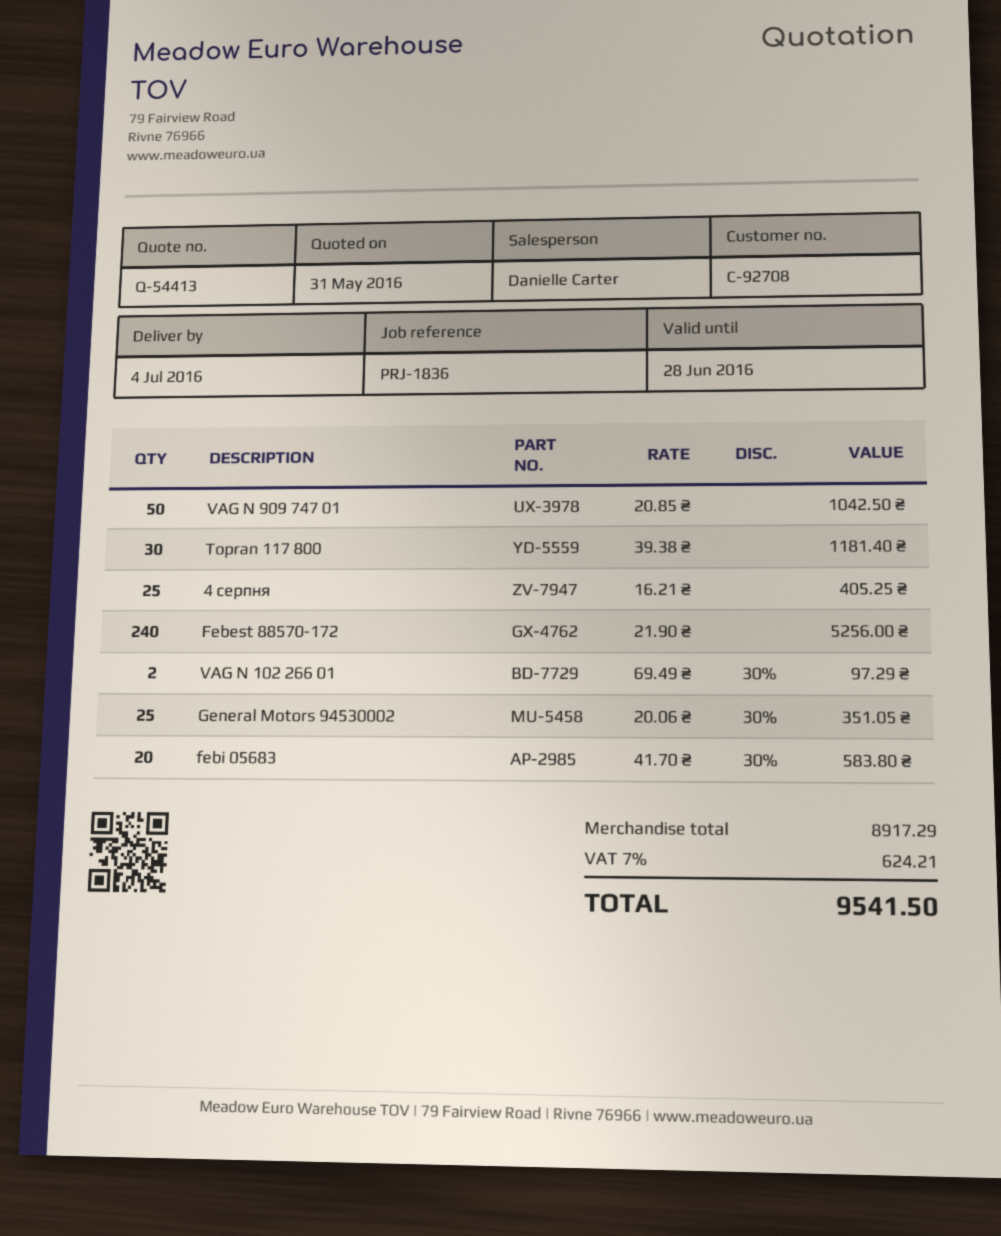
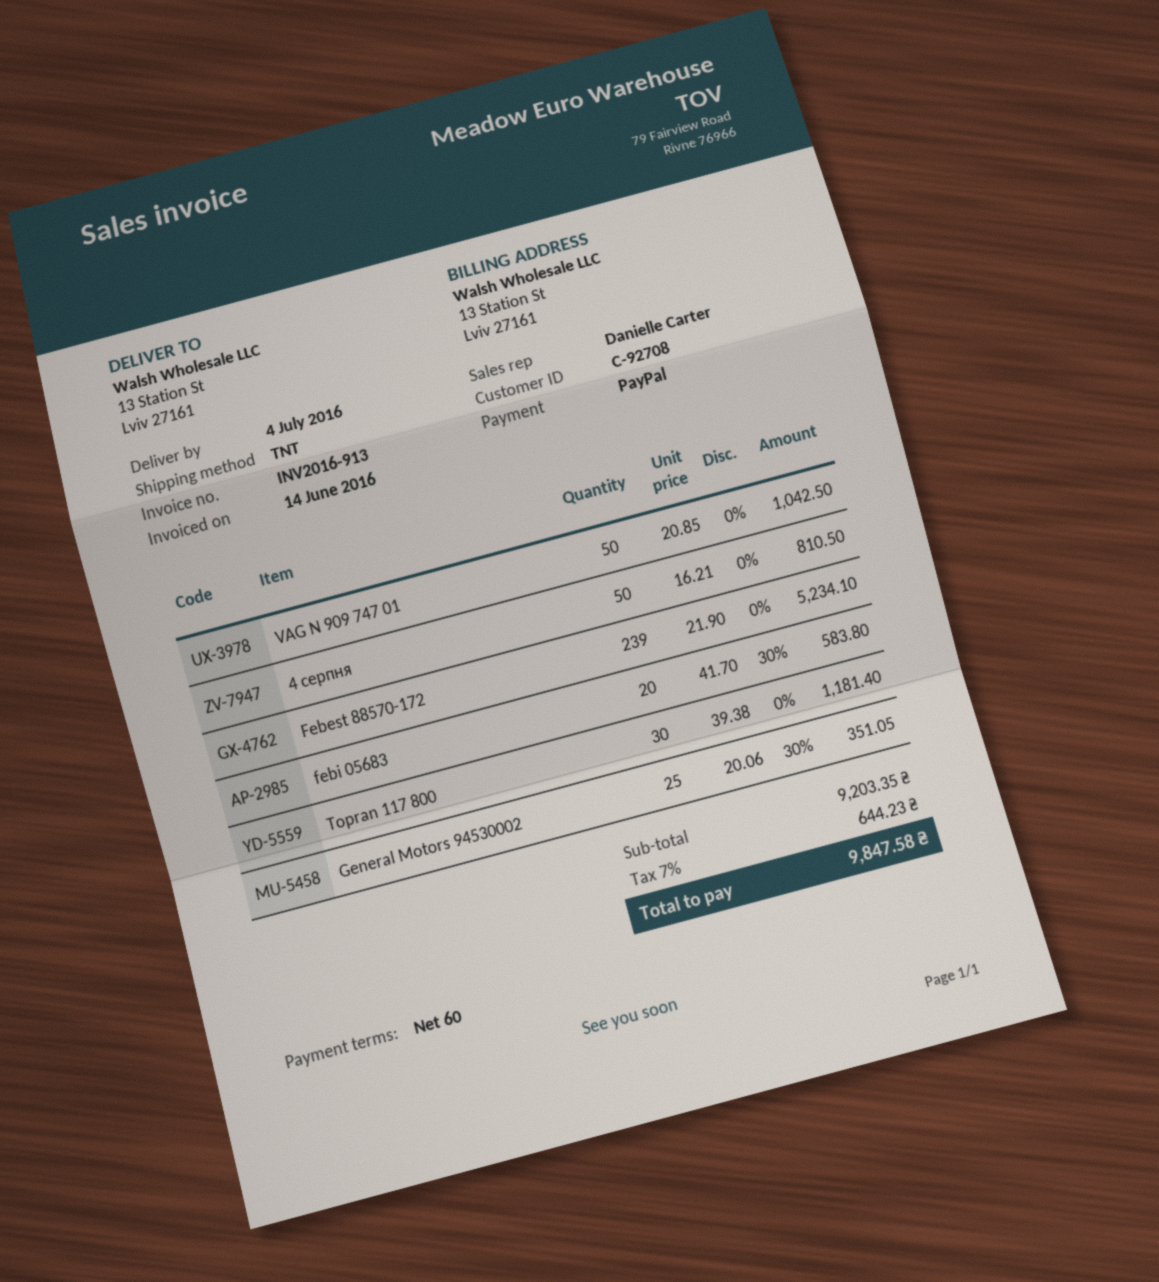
4 серпня: 25 x 16.21 = 405.25 -> 50 x 16.21 = 810.50
Febest 88570-172: 240 x 21.90 = 5256.00 -> 239 x 21.90 = 5234.10
VAG N 102 266 01: 2 x 69.49 - 30% = 97.29 -> none
subtotal: 8917.29 -> 9203.35
tax: 7% = 624.21 -> 7% = 644.23
total: 9541.50 -> 9847.58

